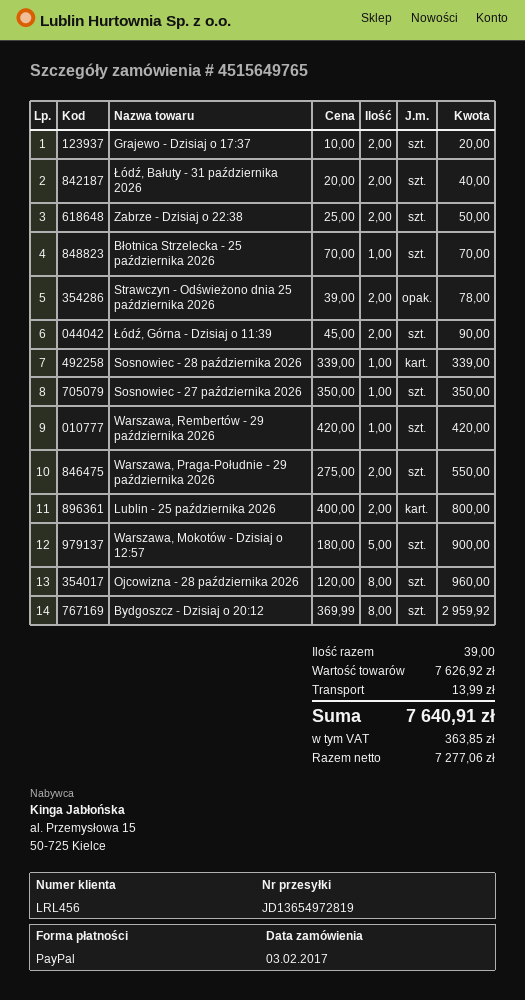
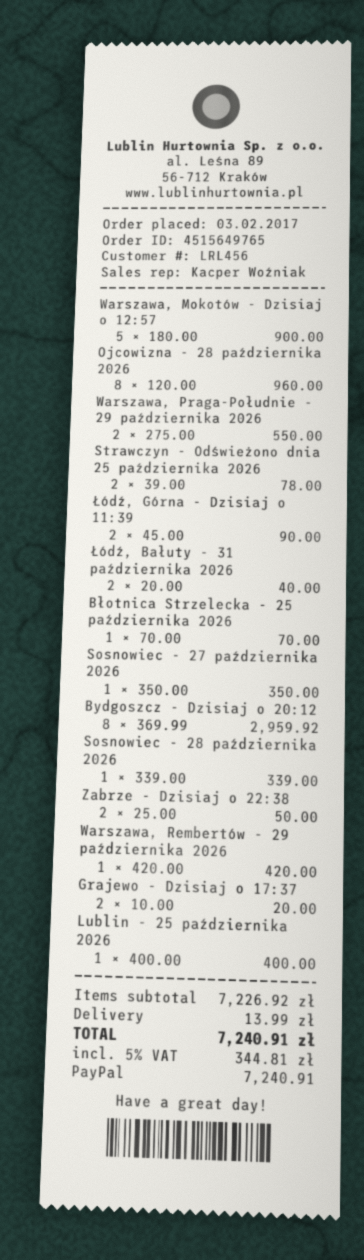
Lublin - 25 października 2026: 2 x 400.00 = 800.00 -> 1 x 400.00 = 400.00
subtotal: 7626.92 -> 7226.92
tax: 363.85 -> 344.81
total: 7640.91 -> 7240.91

